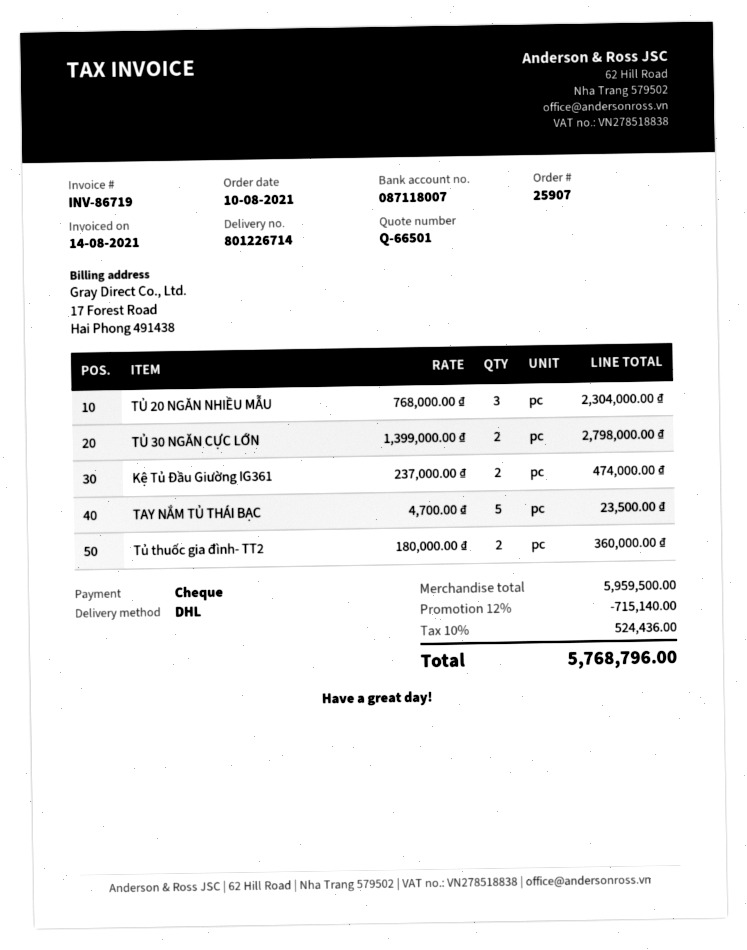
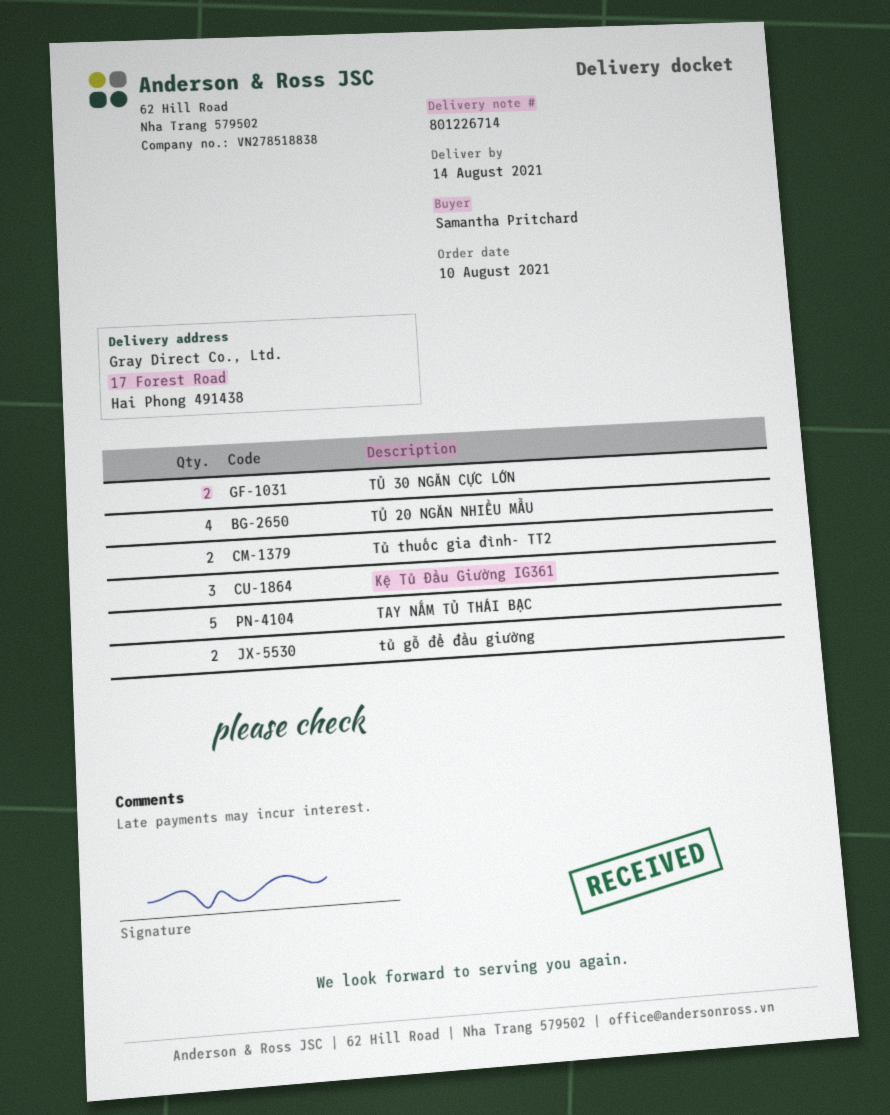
TỦ 20 NGĂN NHIỀU MẪU: 3 -> 4
Kệ Tủ Đầu Giường IG361: 2 -> 3
tủ gỗ để đầu giường: none -> 2

